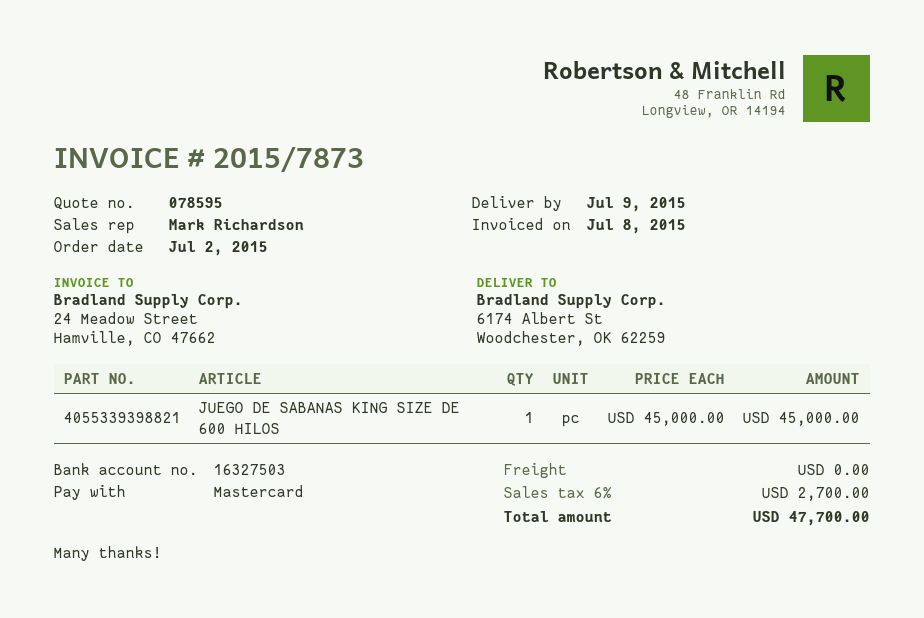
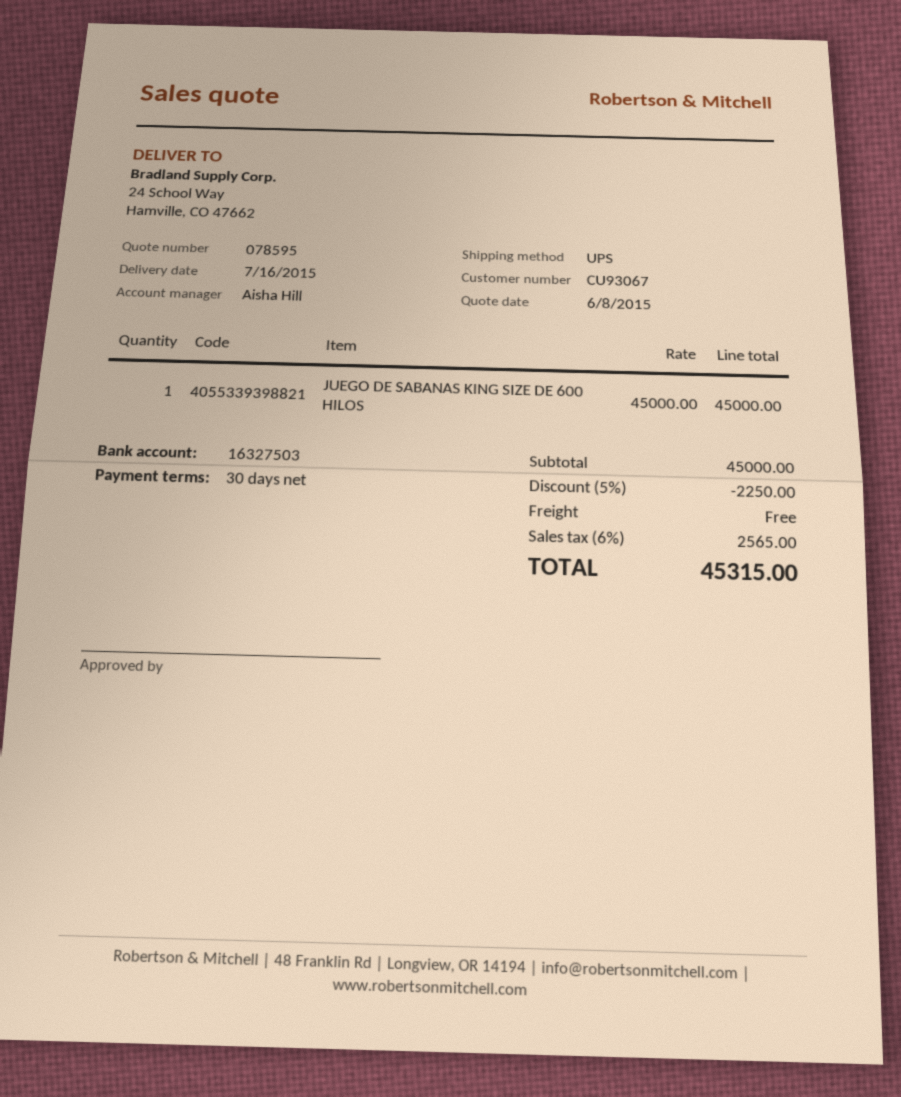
delivery date: 2015-07-09 -> 2015-07-16
sales rep: Mark Richardson -> Aisha Hill
ship to: 6174 Albert St, Woodchester, OK 62259 -> 24 School Way, Hamville, CO 47662
discount: none -> 5% = 2250.00
tax: 6% = 2700.00 -> 6% = 2565.00
total: 47700.00 -> 45315.00

